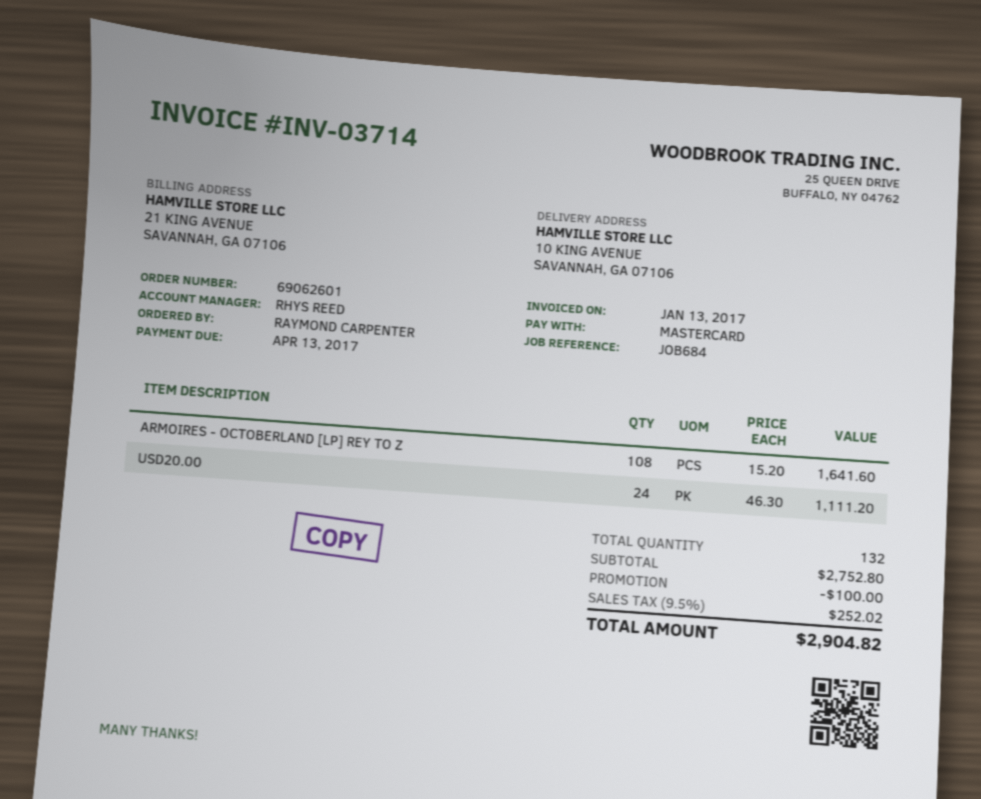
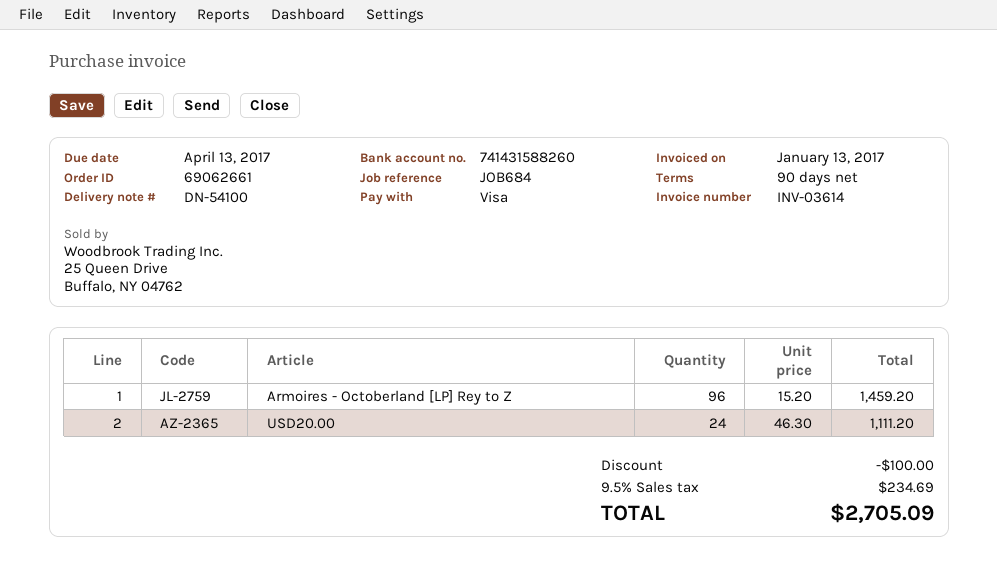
order number: 69062601 -> 69062661
invoice number: INV-03714 -> INV-03614
payment method: Mastercard -> Visa
ARMOIRES - OCTOBERLAND [LP] REY TO Z: 108 x 15.20 = 1641.60 -> 96 x 15.20 = 1459.20
tax: 9.5% = 252.02 -> 9.5% = 234.69
total: 2904.82 -> 2705.09

